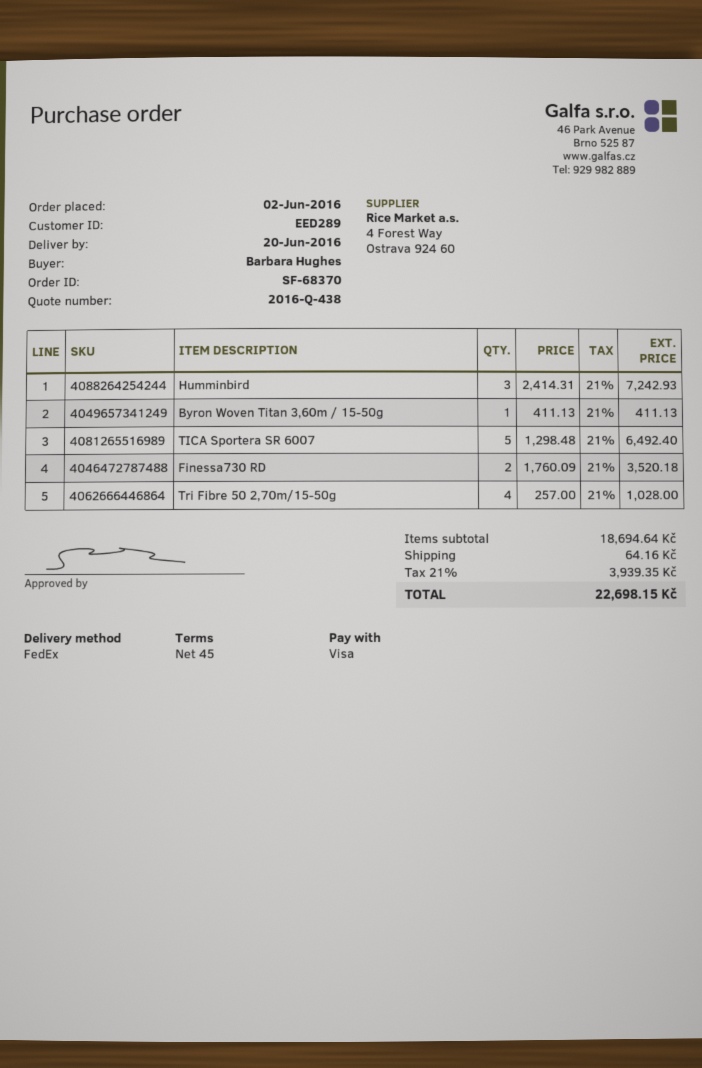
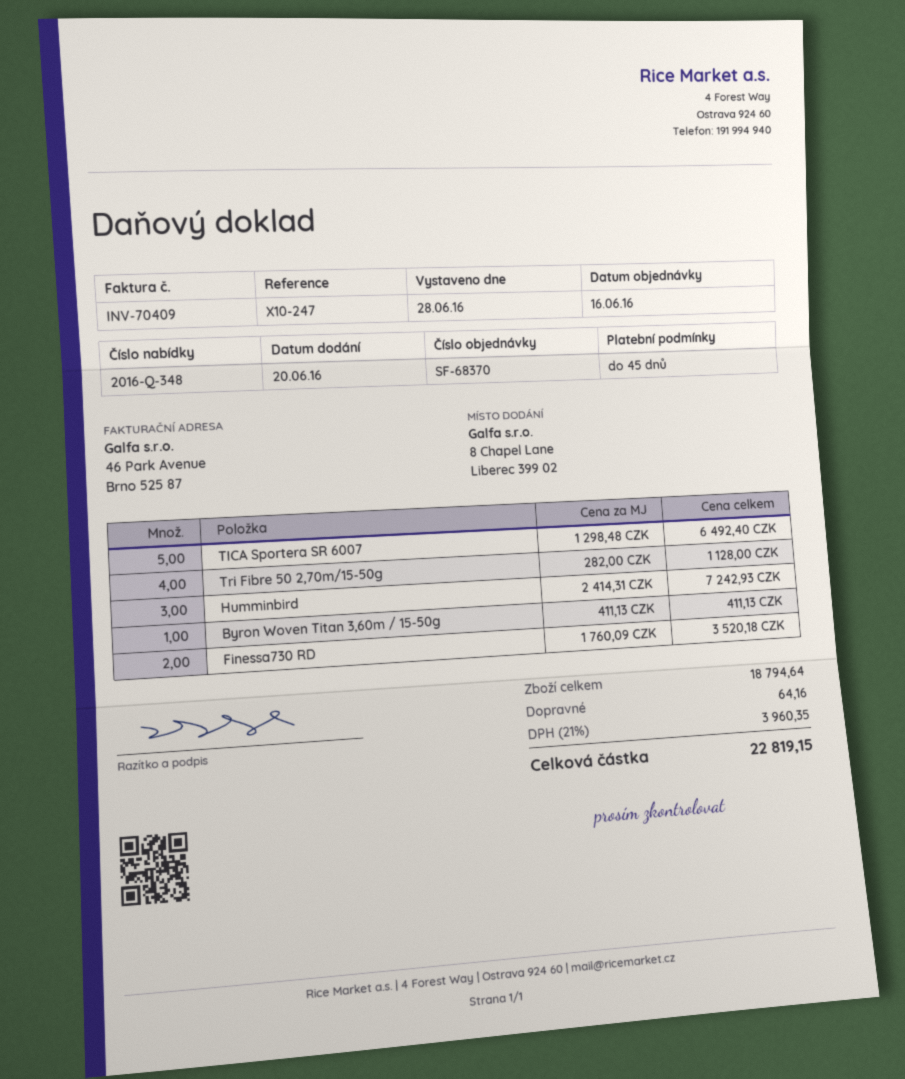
quote number: 2016-Q-438 -> 2016-Q-348
order date: 2016-06-02 -> 2016-06-16
Tri Fibre 50 2,70m/15-50g: 4 x 257.00 = 1028.00 -> 4 x 282.00 = 1128.00
subtotal: 18694.64 -> 18794.64
tax: 21% = 3939.35 -> 21% = 3960.35
total: 22698.15 -> 22819.15

